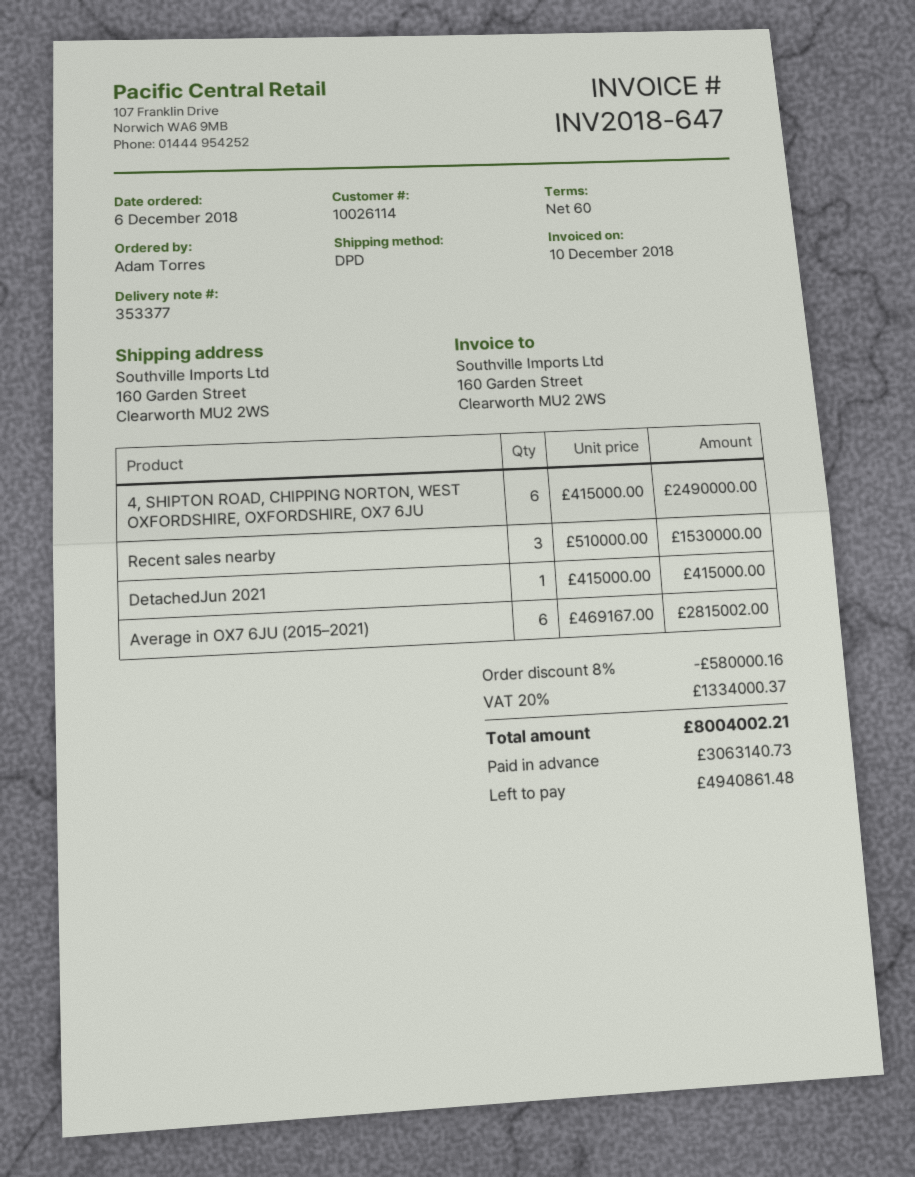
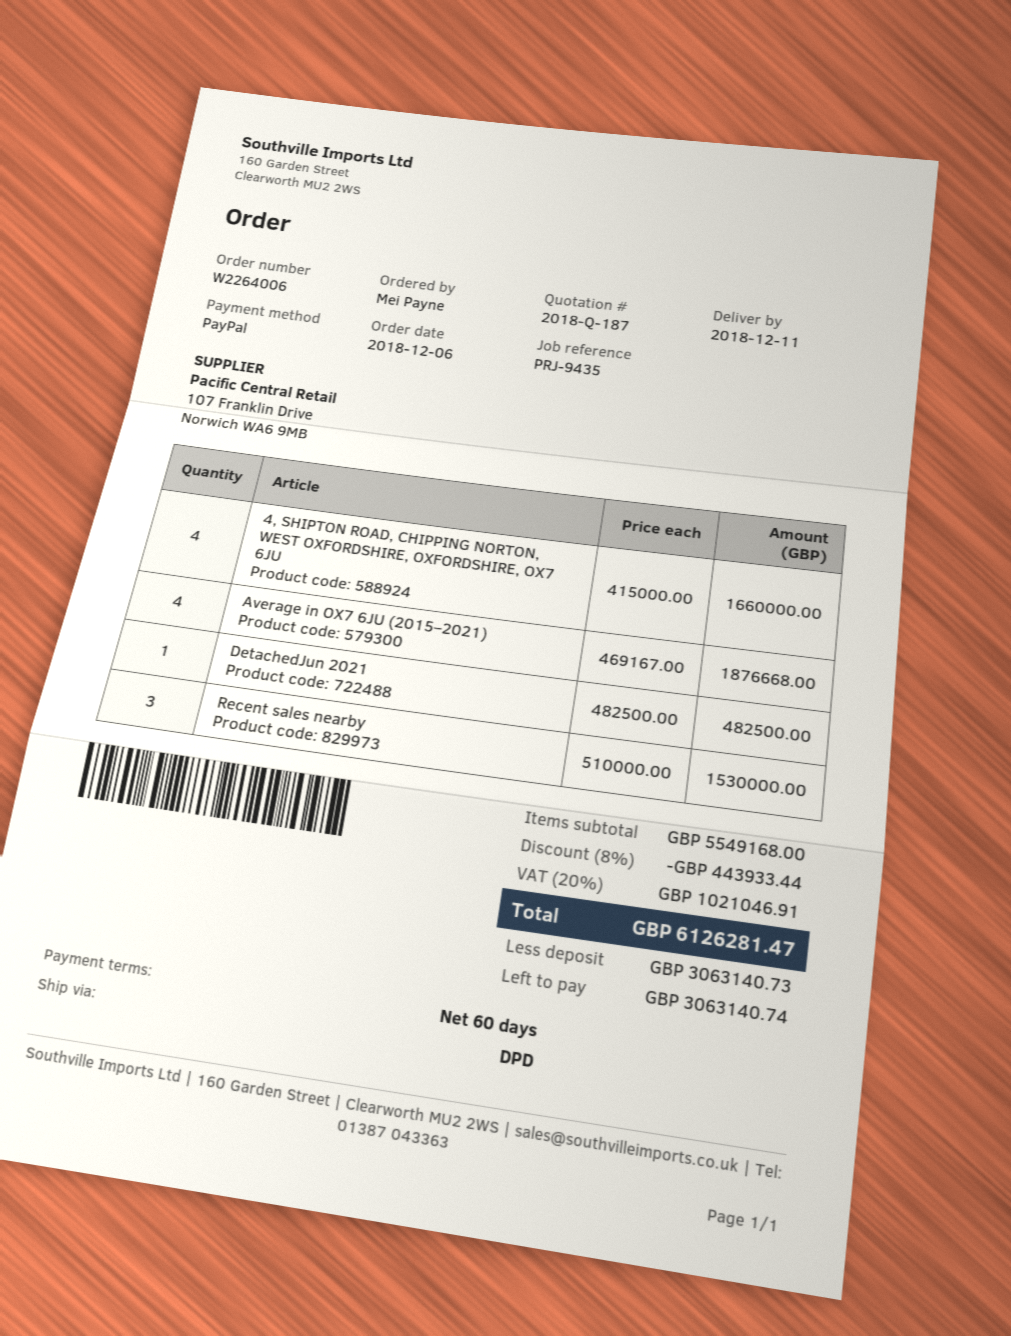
ordered by: Adam Torres -> Mei Payne
4, SHIPTON ROAD, CHIPPING NORTON, WEST OXFORDSHIRE, OXFORDSHIRE, OX7 6JU: 6 x 415000.00 = 2490000.00 -> 4 x 415000.00 = 1660000.00
DetachedJun 2021: 1 x 415000.00 = 415000.00 -> 1 x 482500.00 = 482500.00
Average in OX7 6JU (2015–2021): 6 x 469167.00 = 2815002.00 -> 4 x 469167.00 = 1876668.00
discount: 8% = 580000.16 -> 8% = 443933.44
tax: 20% = 1334000.37 -> 20% = 1021046.91
total: 8004002.21 -> 6126281.47
balance: 4940861.48 -> 3063140.74

